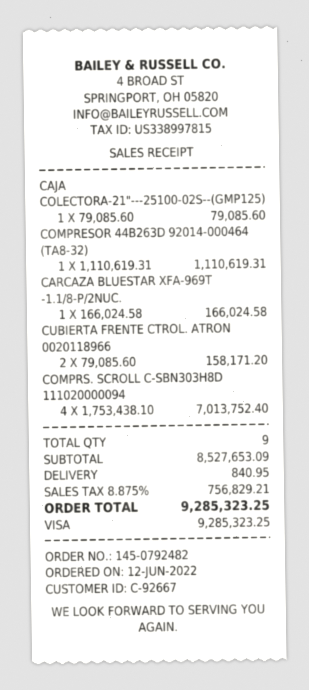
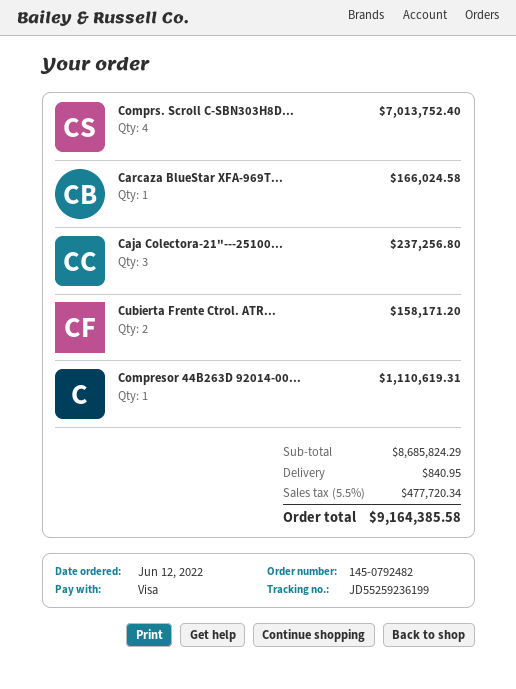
CAJA COLECTORA-21"---25100-02S--(GMP125): 1 for 79085.60 -> 3 for 237256.80
subtotal: 8527653.09 -> 8685824.29
tax: 8.875% = 756829.21 -> 5.5% = 477720.34
total: 9285323.25 -> 9164385.58

